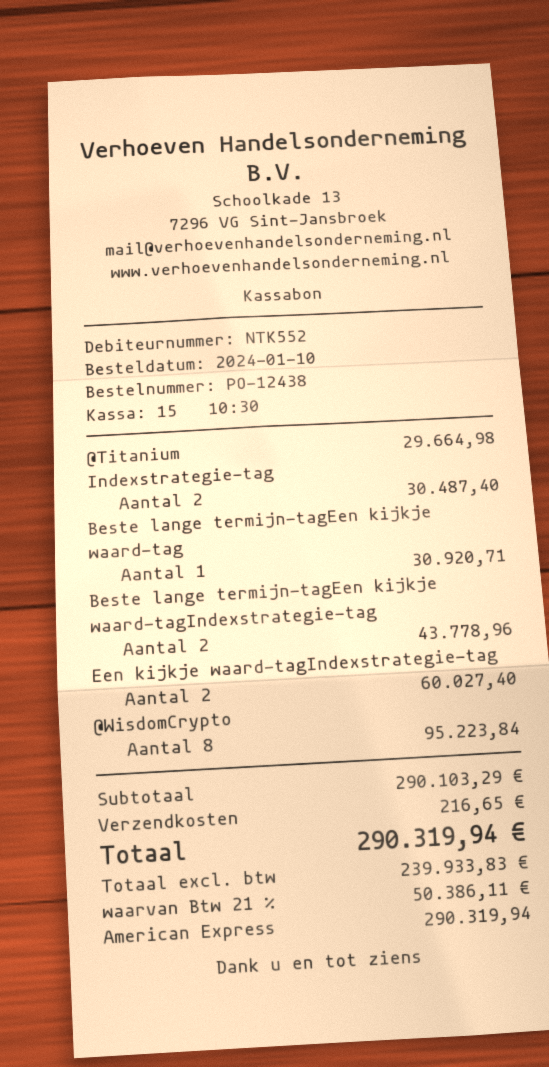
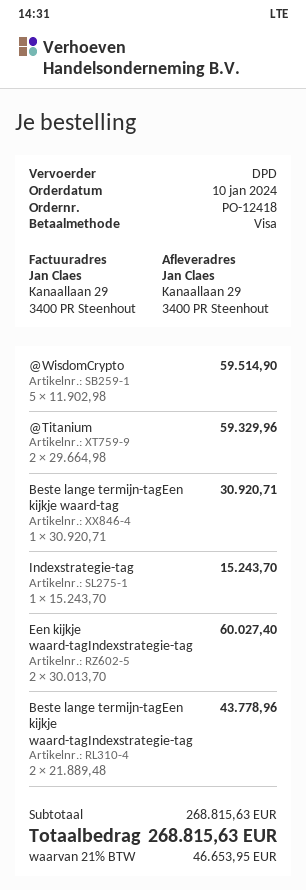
order number: PO-12438 -> PO-12418
payment method: American Express -> Visa
@Titanium: 1 for 29664.98 -> 2 for 59329.96
Indexstrategie-tag: 2 for 30487.40 -> 1 for 15243.70
@WisdomCrypto: 8 for 95223.84 -> 5 for 59514.90
subtotal: 290103.29 -> 268815.63
shipping: 216.65 -> none
tax: 21% = 50386.11 -> 21% = 46653.95
total: 290319.94 -> 268815.63

